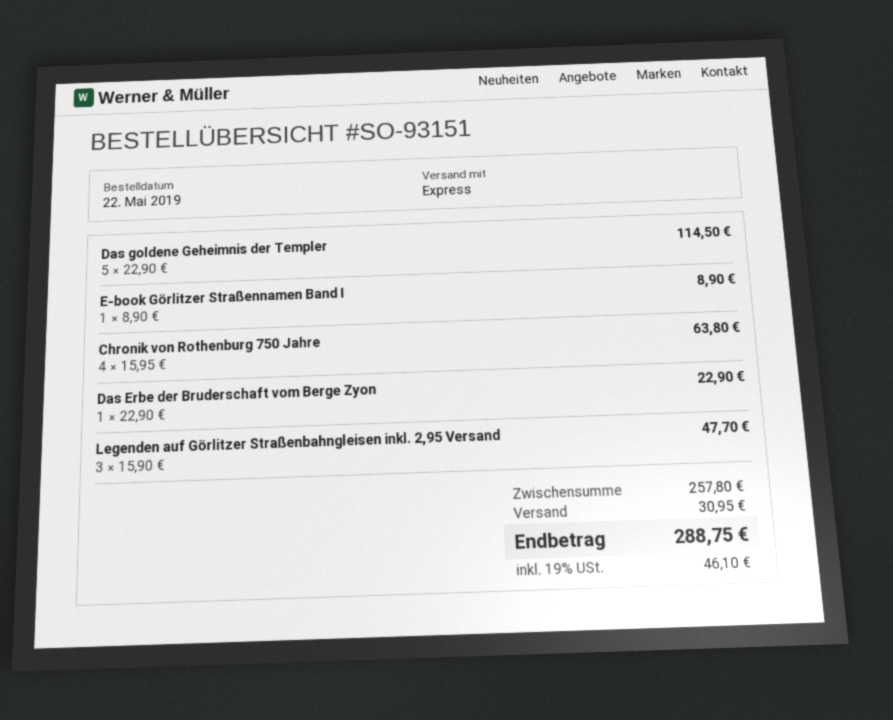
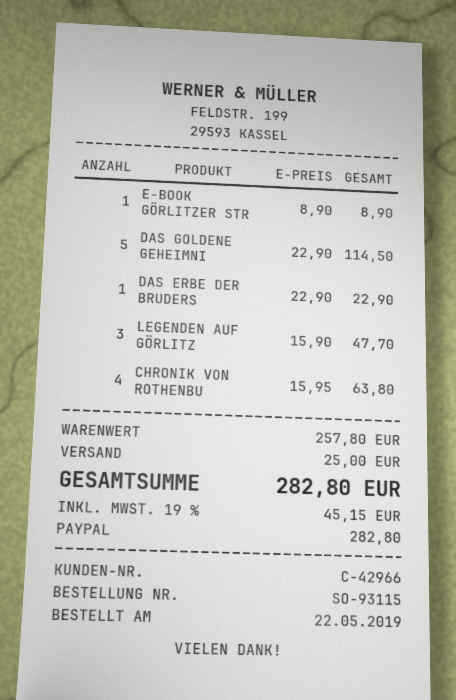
order number: SO-93151 -> SO-93115
shipping: 30.95 -> 25.00
tax: 19% = 46.10 -> 19% = 45.15
total: 288.75 -> 282.80

